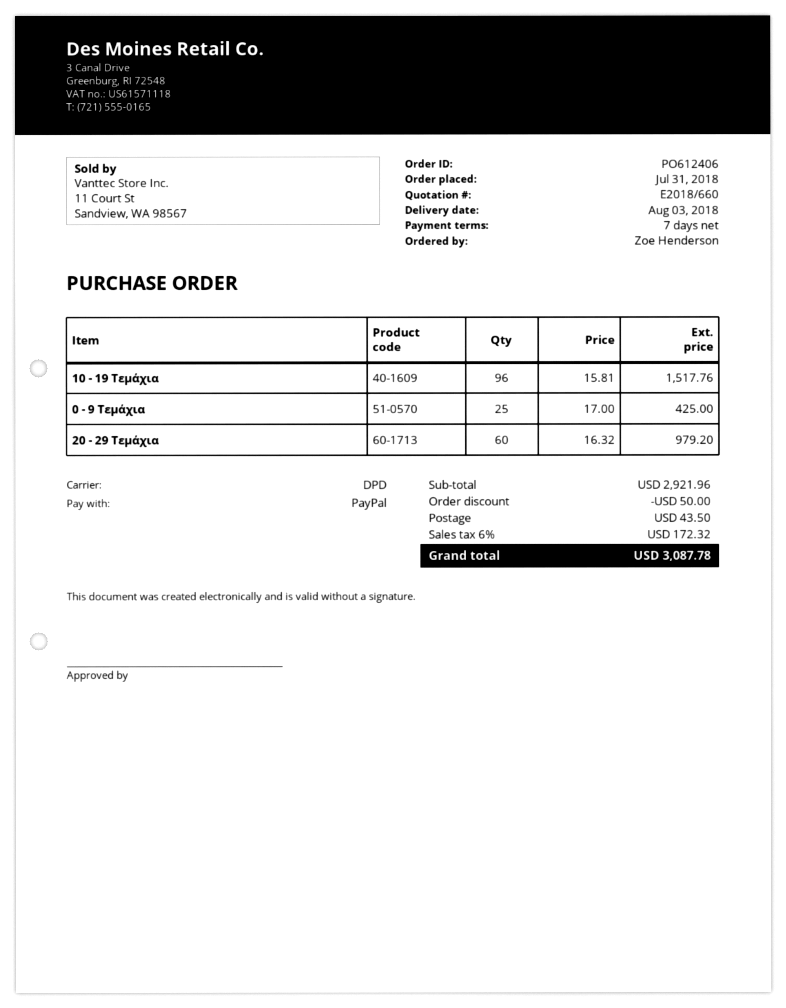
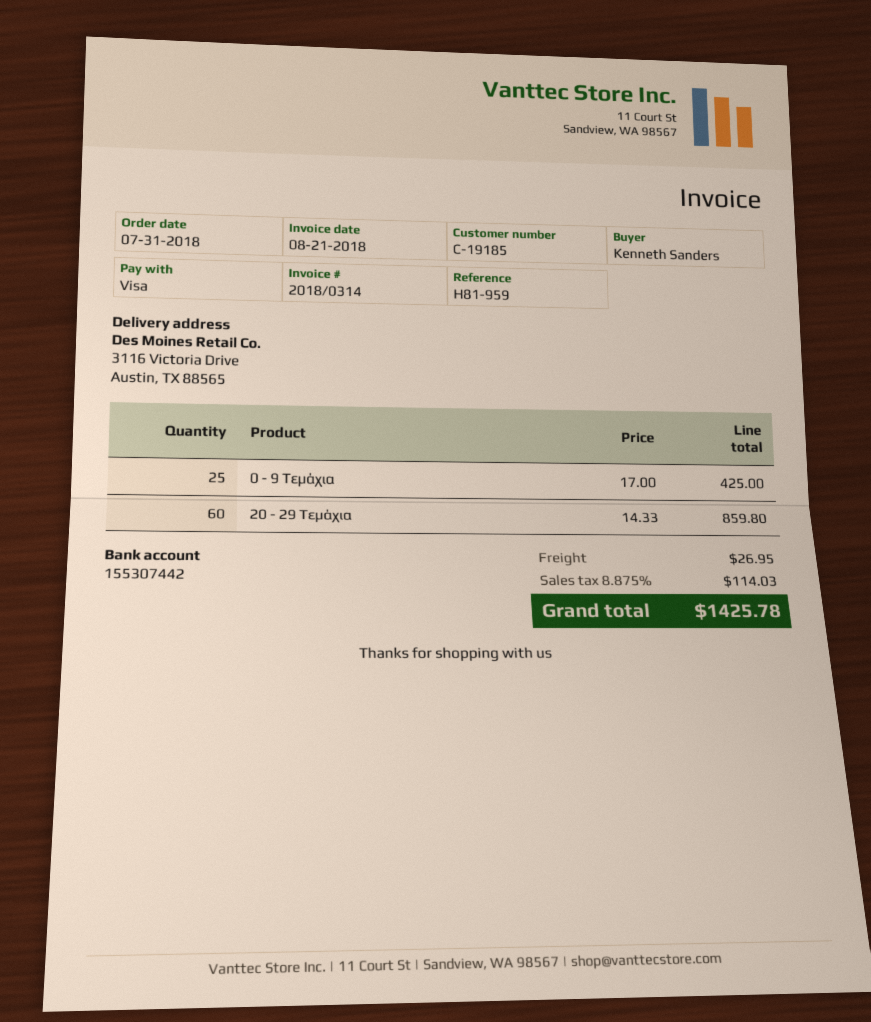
ordered by: Zoe Henderson -> Kenneth Sanders
payment method: PayPal -> Visa
10 - 19 Τεμάχια: 96 x 15.81 = 1517.76 -> none
20 - 29 Τεμάχια: 60 x 16.32 = 979.20 -> 60 x 14.33 = 859.80
discount: 50.00 -> none
shipping: 43.50 -> 26.95
tax: 6% = 172.32 -> 8.875% = 114.03
total: 3087.78 -> 1425.78

